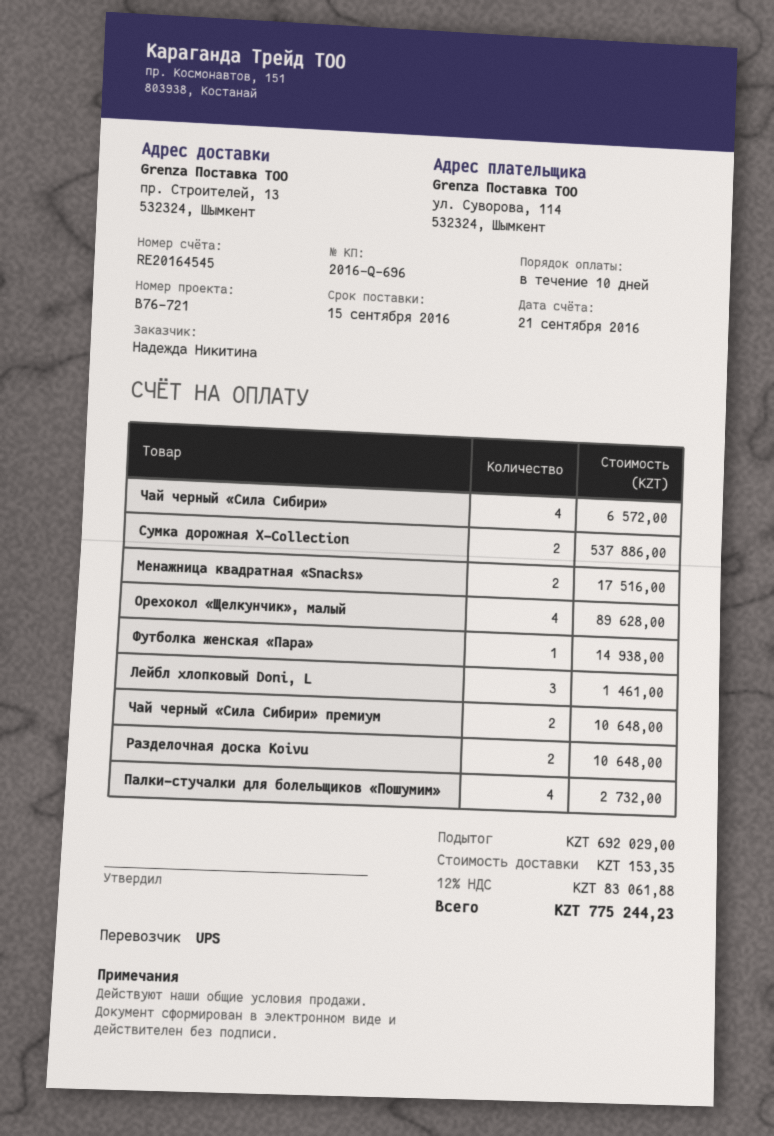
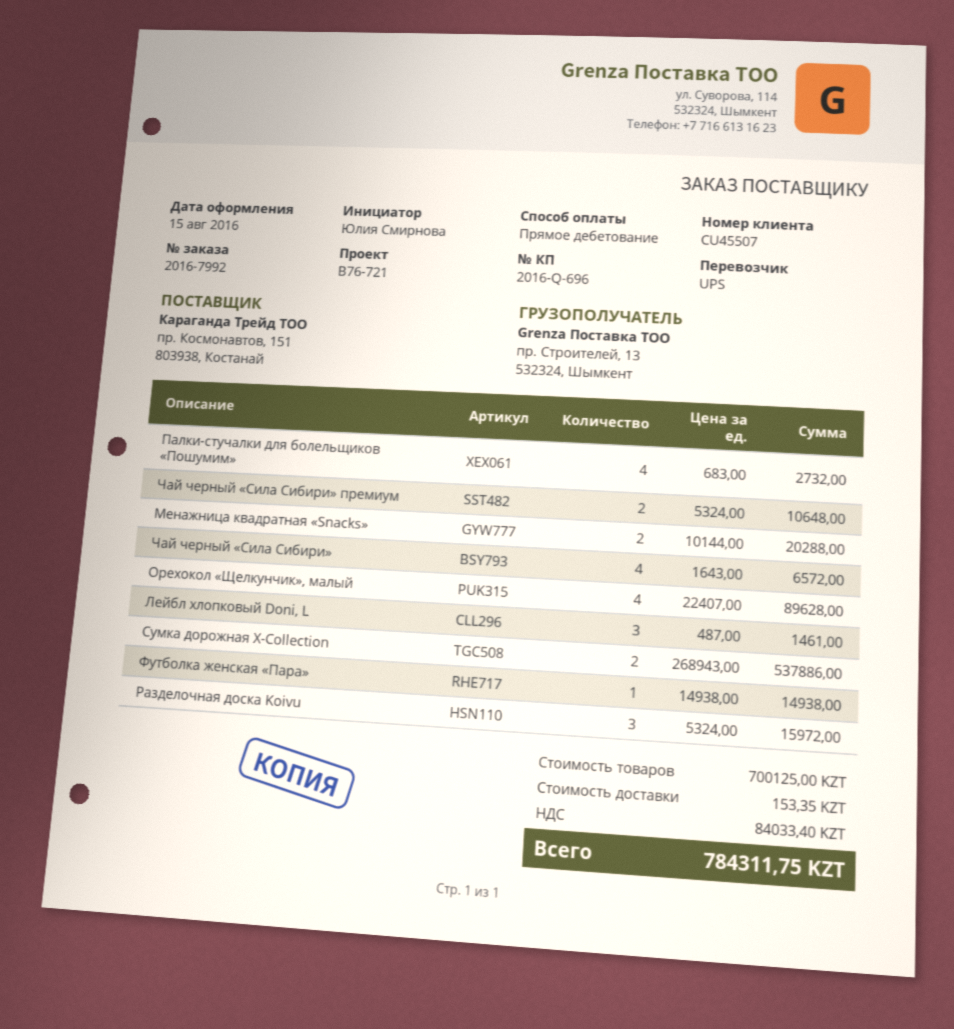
ordered by: Надежда Никитина -> Юлия Смирнова
Менажница квадратная «Snacks»: 2 for 17516.00 -> 2 for 20288.00
Разделочная доска Koivu: 2 for 10648.00 -> 3 for 15972.00
subtotal: 692029.00 -> 700125.00
tax: 83061.88 -> 84033.40
total: 775244.23 -> 784311.75

